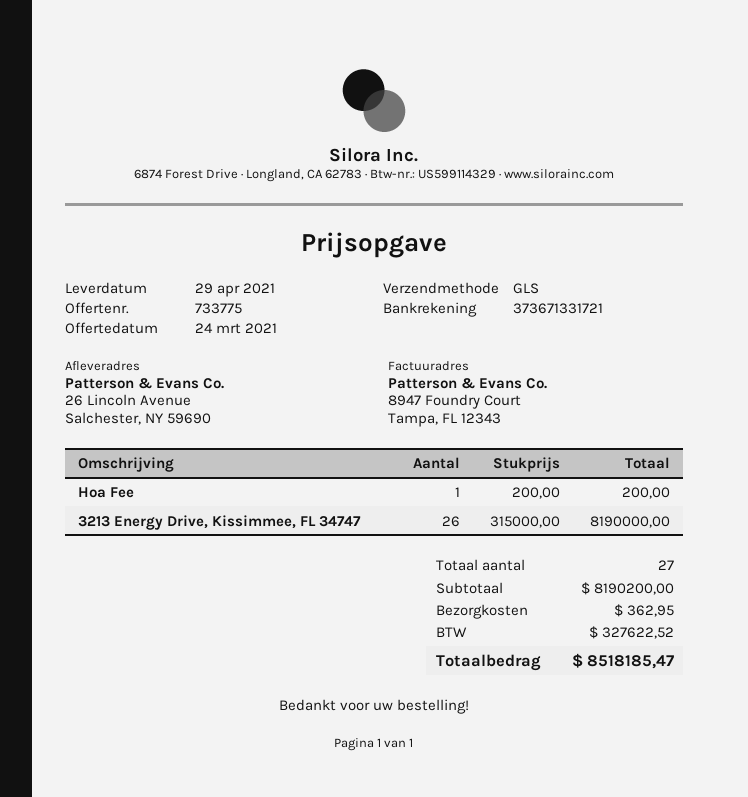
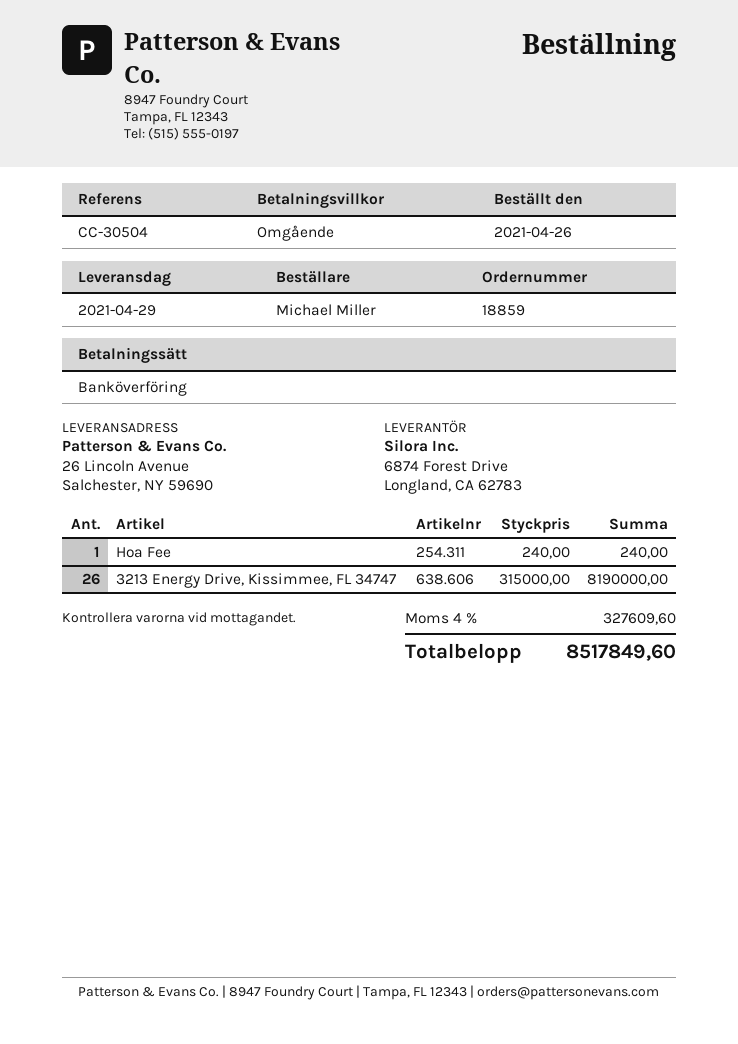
Hoa Fee: 1 x 200.00 = 200.00 -> 1 x 240.00 = 240.00
shipping: 362.95 -> none
tax: 327622.52 -> 327609.60
total: 8518185.47 -> 8517849.60

